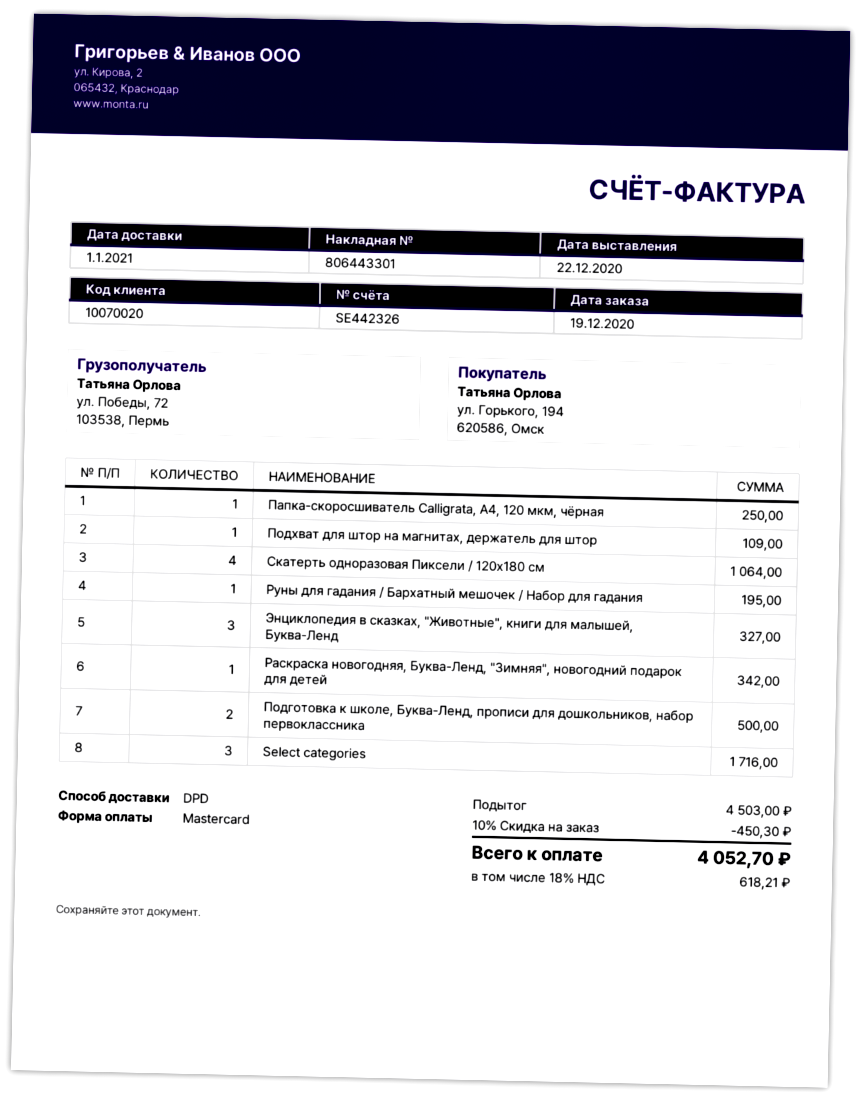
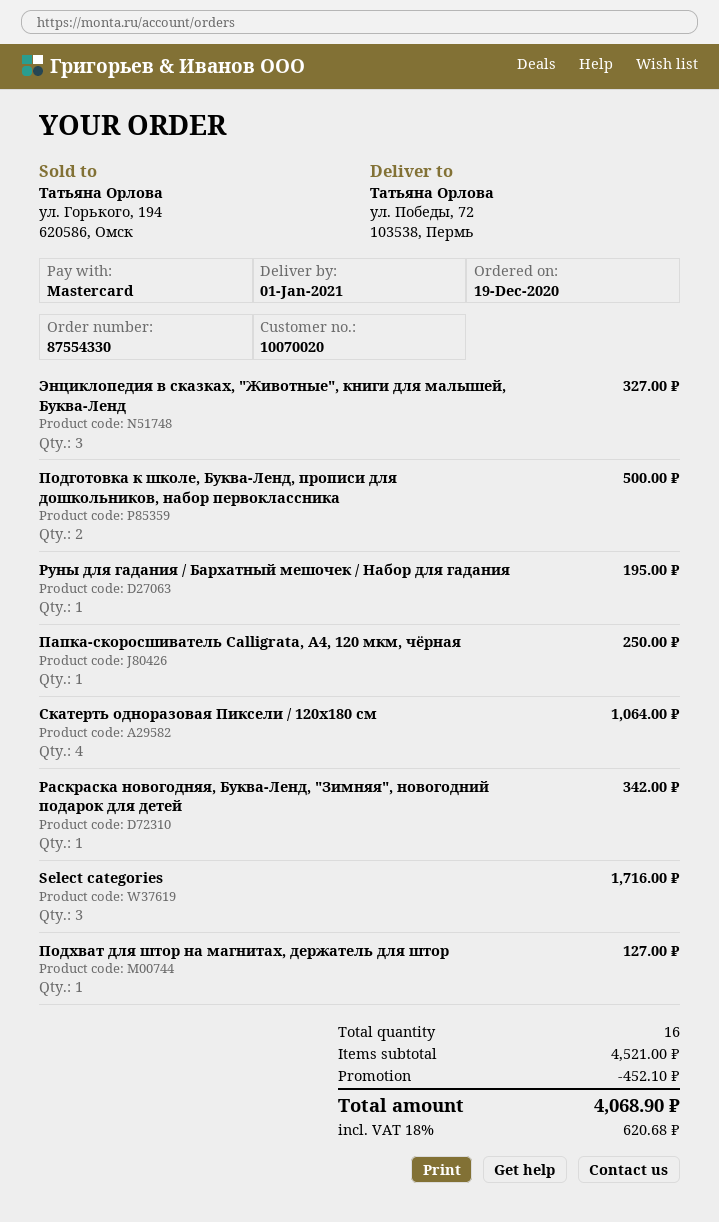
Подхват для штор на магнитах, держатель для штор: 1 for 109.00 -> 1 for 127.00
subtotal: 4503.00 -> 4521.00
discount: 450.30 -> 452.10
tax: 18% = 618.21 -> 18% = 620.68
total: 4052.70 -> 4068.90

